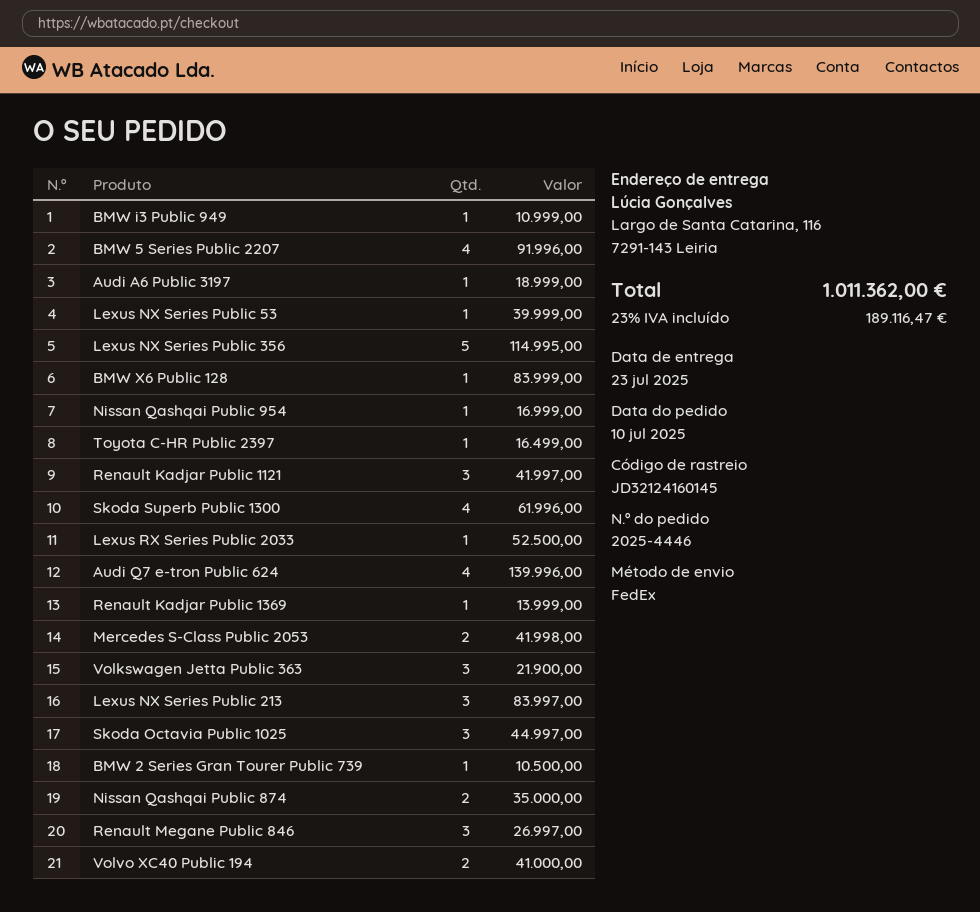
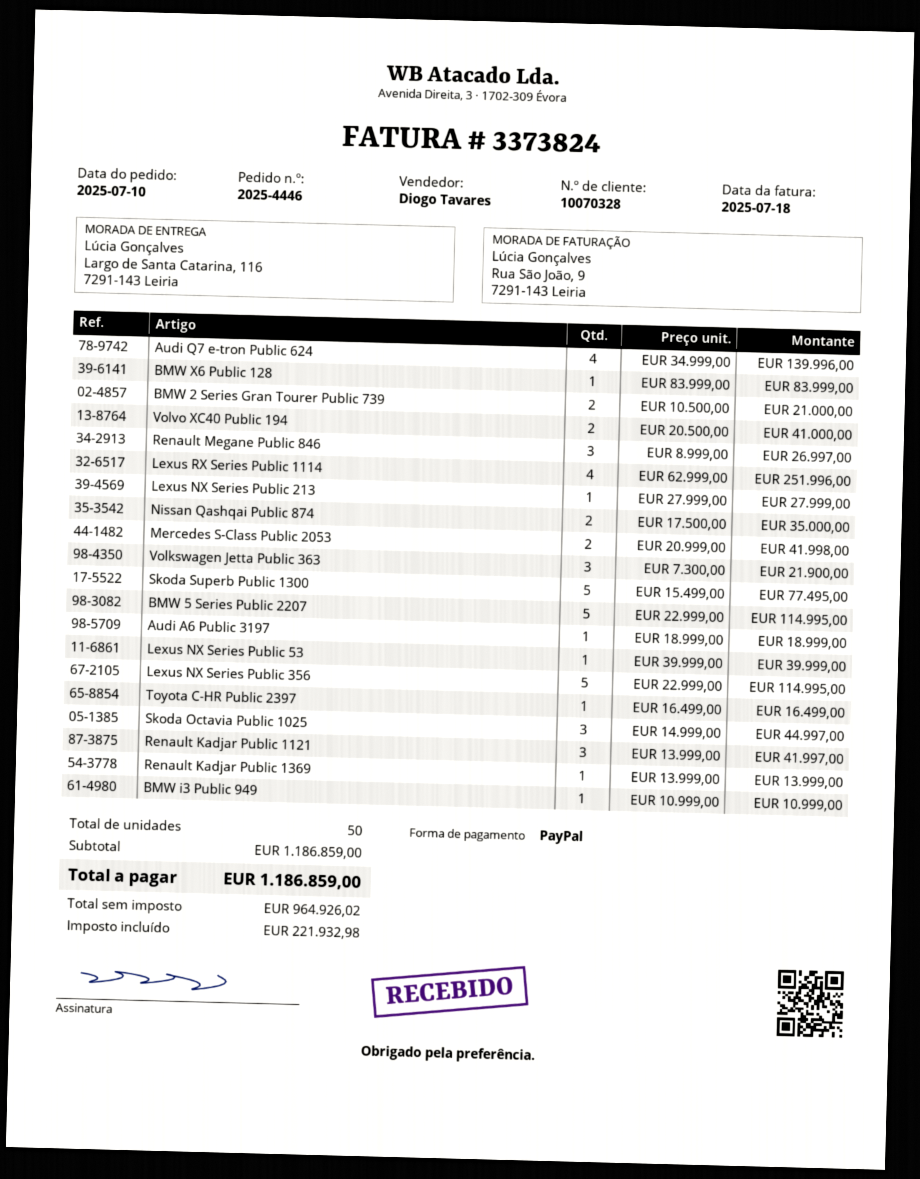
BMW 5 Series Public 2207: 4 for 91996.00 -> 5 for 114995.00
Nissan Qashqai Public 954: 1 for 16999.00 -> none
Skoda Superb Public 1300: 4 for 61996.00 -> 5 for 77495.00
Lexus RX Series Public 2033: 1 for 52500.00 -> none
Lexus NX Series Public 213: 3 for 83997.00 -> 1 for 27999.00
BMW 2 Series Gran Tourer Public 739: 1 for 10500.00 -> 2 for 21000.00
Lexus RX Series Public 1114: none -> 4 for 251996.00
tax: 189116.47 -> 221932.98
total: 1011362.00 -> 1186859.00

